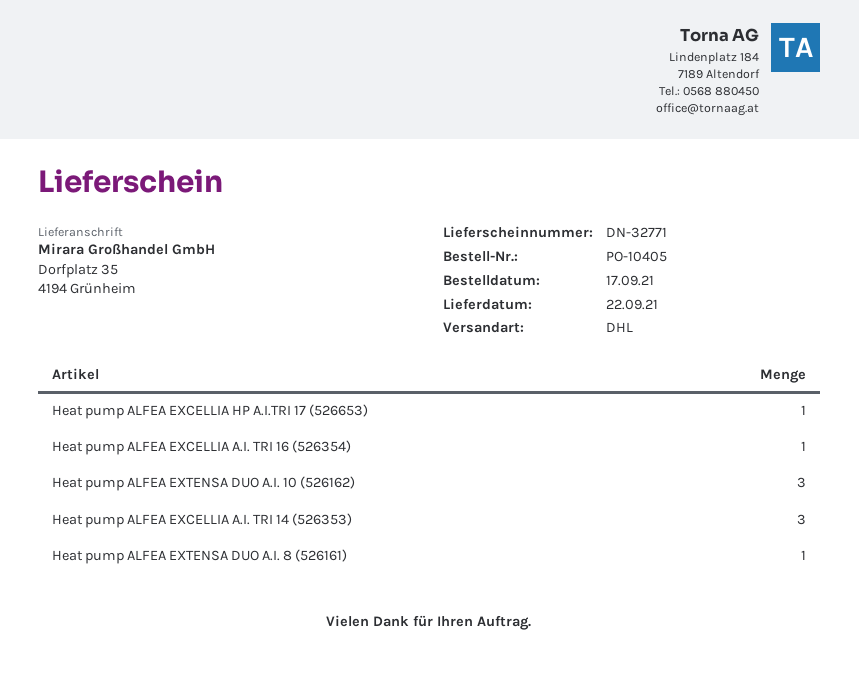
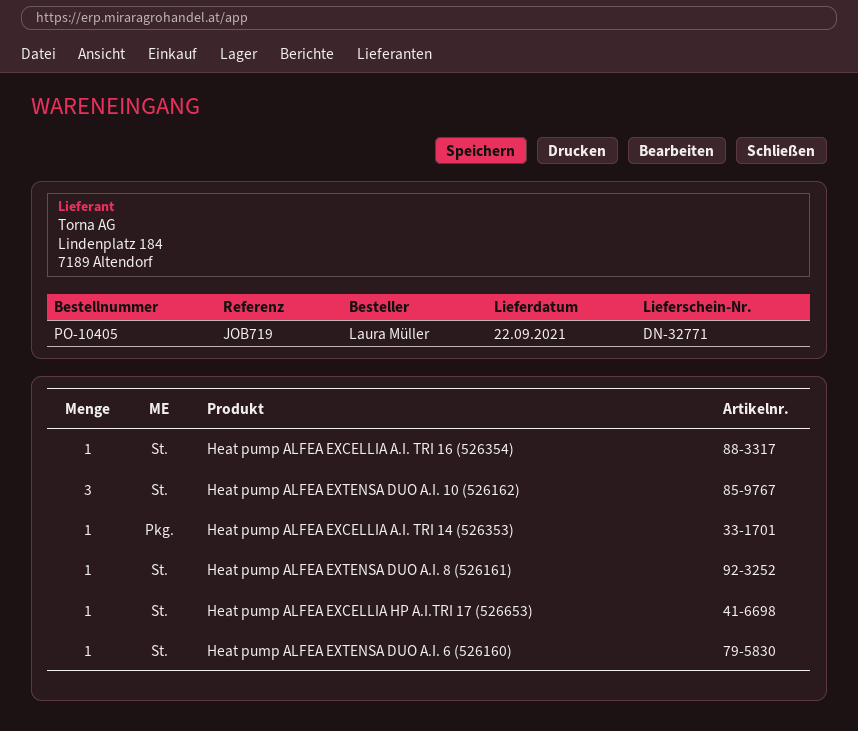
Heat pump ALFEA EXCELLIA A.I. TRI 14 (526353): 3 -> 1
Heat pump ALFEA EXTENSA DUO A.I. 6 (526160): none -> 1

